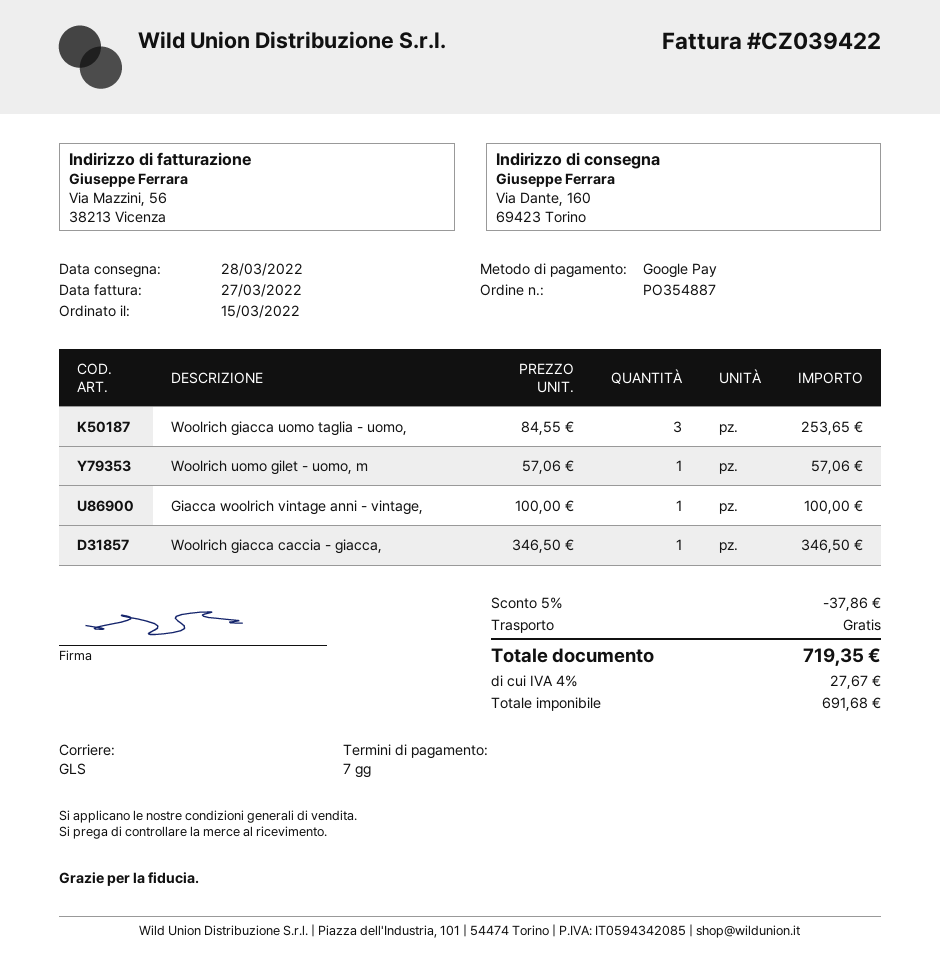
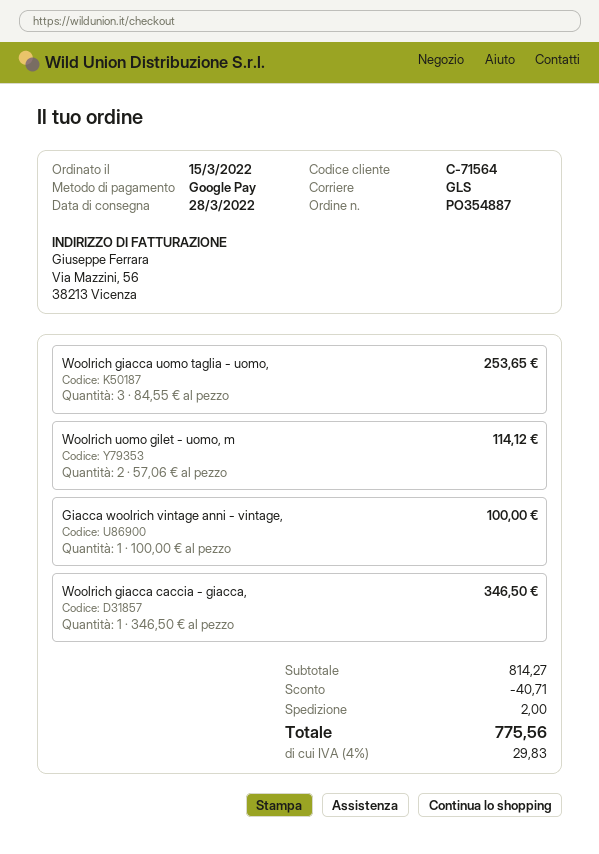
Woolrich uomo gilet - uomo, m: 1 x 57.06 = 57.06 -> 2 x 57.06 = 114.12
discount: 37.86 -> 40.71
shipping: 0.00 -> 2.00
tax: 4% = 27.67 -> 4% = 29.83
total: 719.35 -> 775.56

